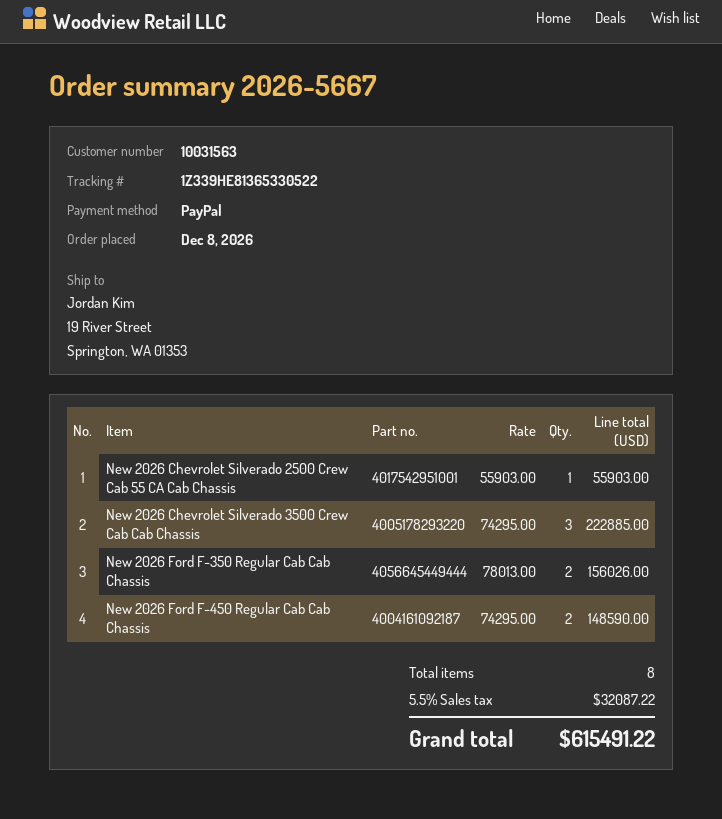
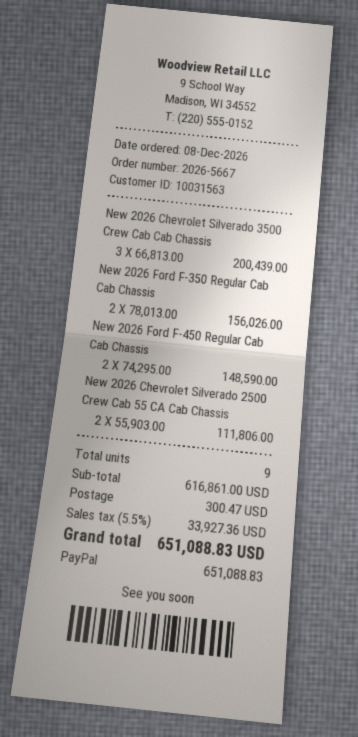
New 2026 Chevrolet Silverado 2500 Crew Cab 55 CA Cab Chassis: 1 x 55903.00 = 55903.00 -> 2 x 55903.00 = 111806.00
New 2026 Chevrolet Silverado 3500 Crew Cab Cab Chassis: 3 x 74295.00 = 222885.00 -> 3 x 66813.00 = 200439.00
total quantity: 8 -> 9
shipping: none -> 300.47
tax: 5.5% = 32087.22 -> 5.5% = 33927.36
total: 615491.22 -> 651088.83

